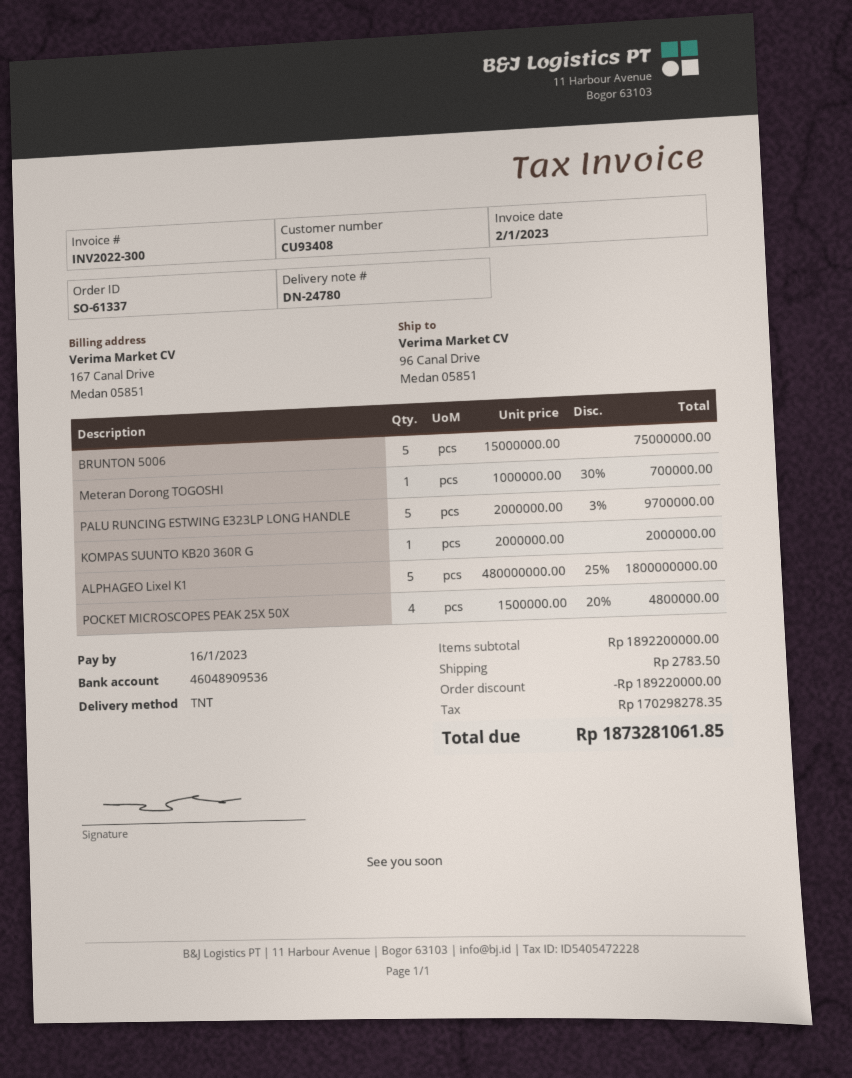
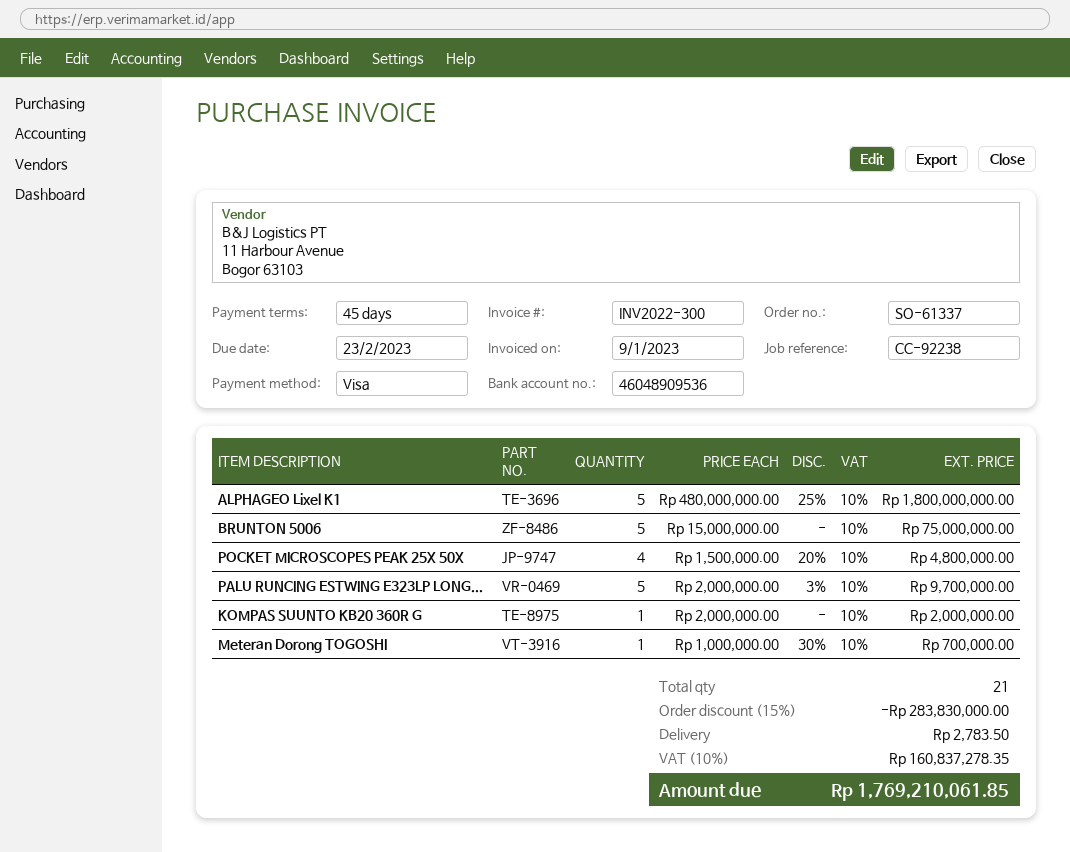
invoice date: 2023-01-02 -> 2023-01-09
due date: 2023-01-16 -> 2023-02-23
discount: 189220000.00 -> 283830000.00
tax: 170298278.35 -> 160837278.35
total: 1873281061.85 -> 1769210061.85

